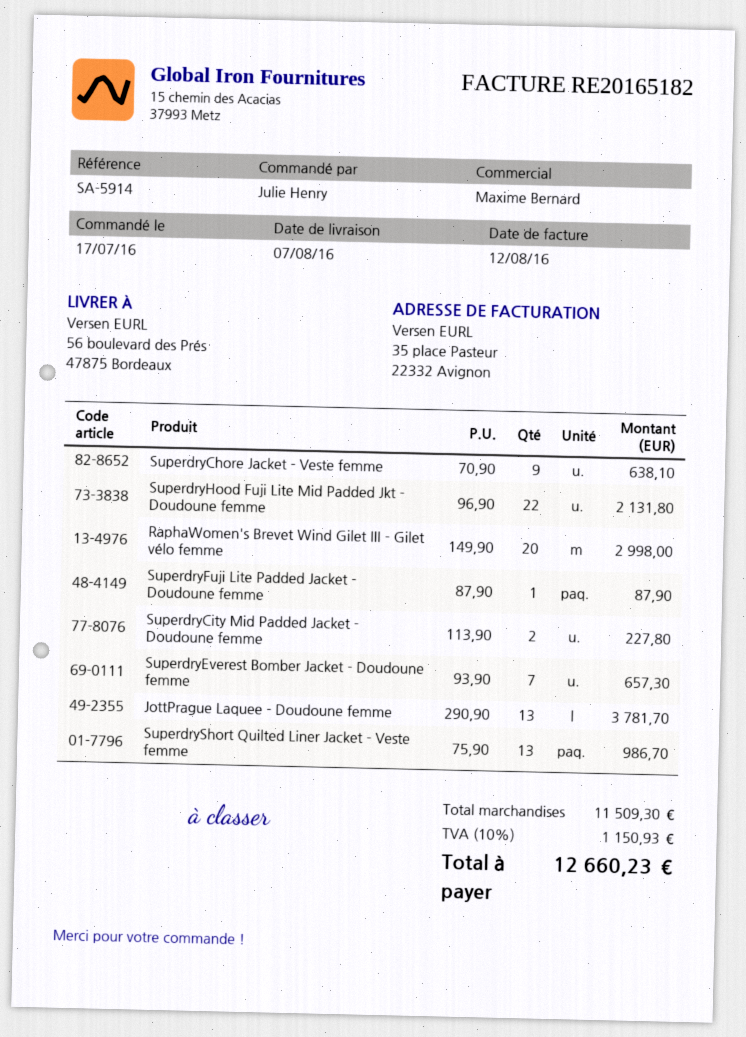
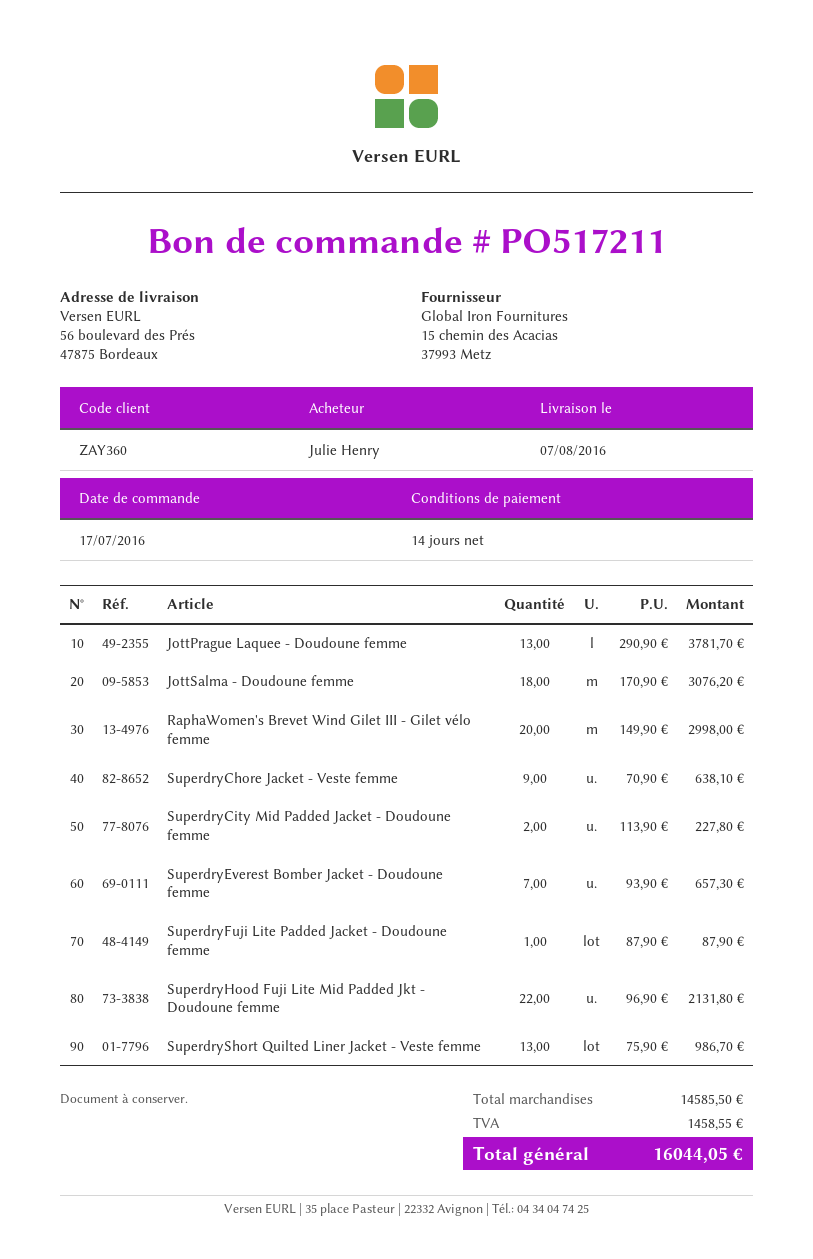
JottSalma - Doudoune femme: none -> 18 x 170.90 = 3076.20
subtotal: 11509.30 -> 14585.50
tax: 1150.93 -> 1458.55
total: 12660.23 -> 16044.05

